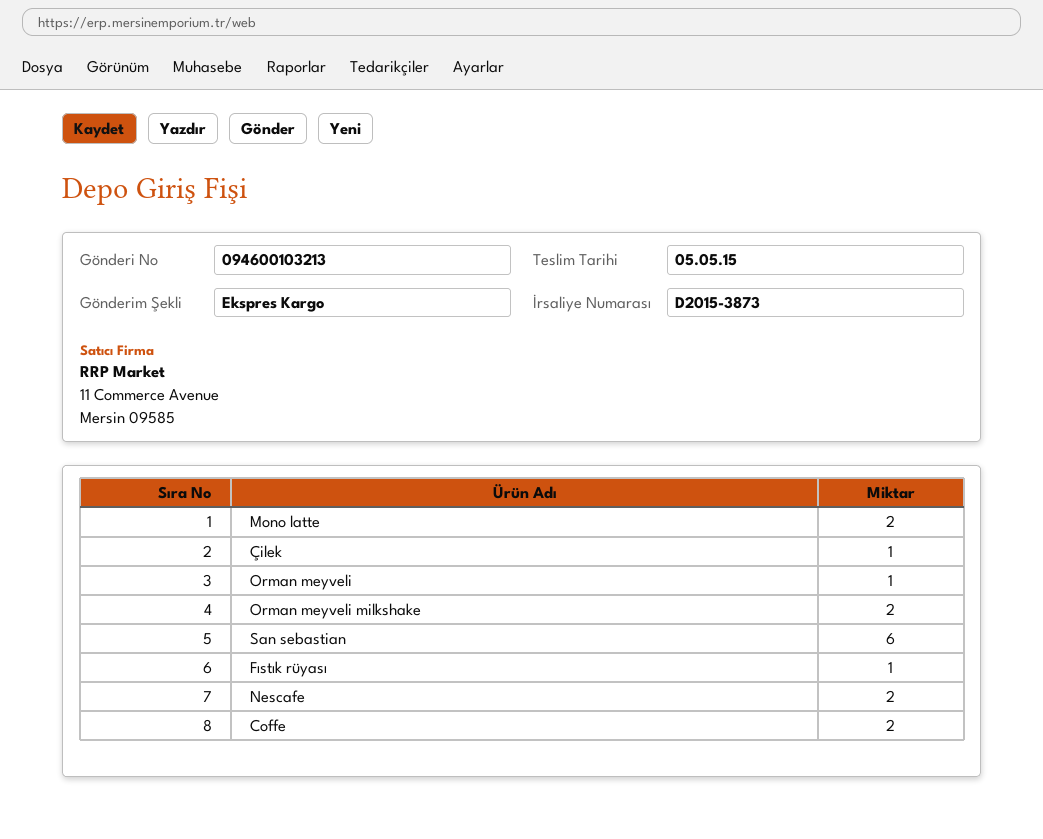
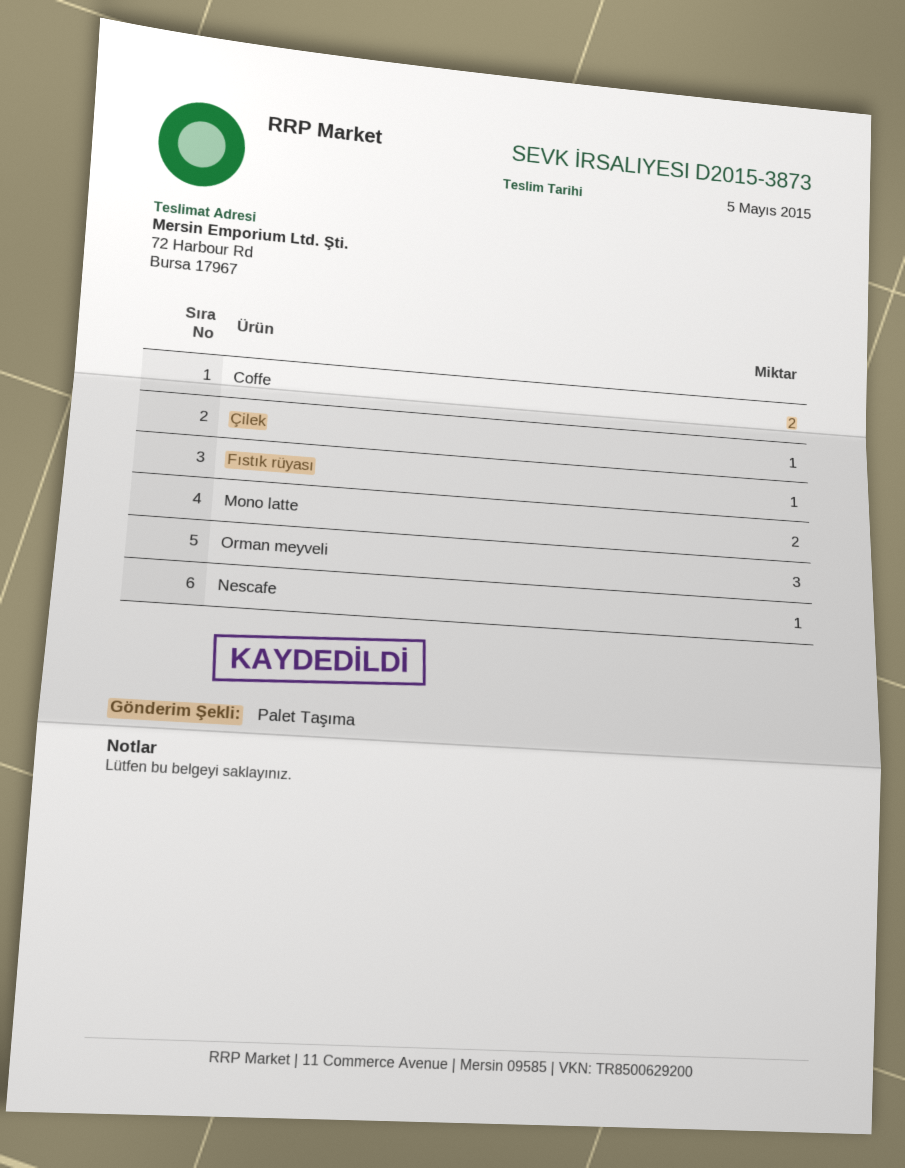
shipping method: express -> pallet freight
Orman meyveli: 1 -> 3
Orman meyveli milkshake: 2 -> none
San sebastian: 6 -> none
Nescafe: 2 -> 1

